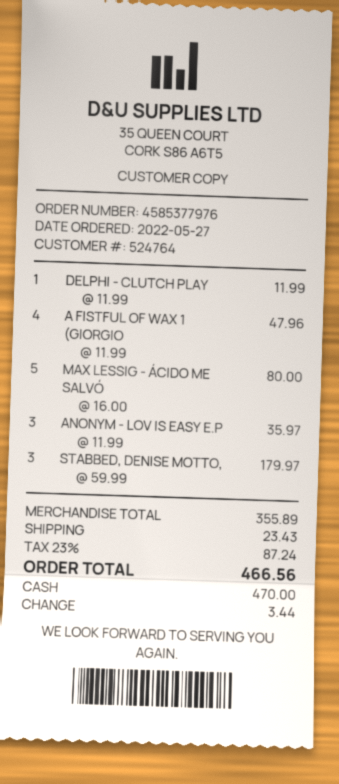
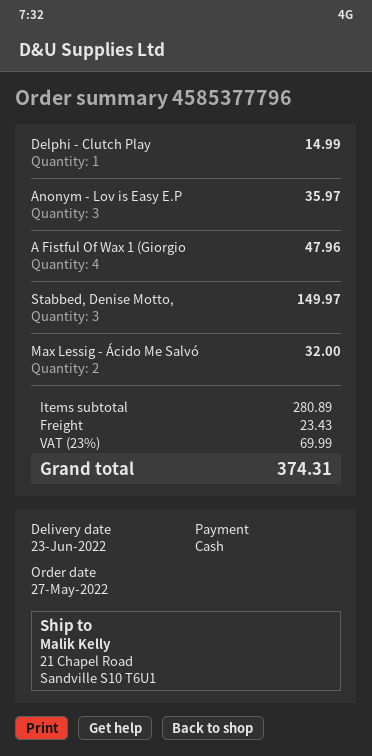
order number: 4585377976 -> 4585377796
DELPHI - CLUTCH PLAY: 1 for 11.99 -> 1 for 14.99
MAX LESSIG - ÁCIDO ME SALVÓ: 5 for 80.00 -> 2 for 32.00
STABBED, DENISE MOTTO,: 3 for 179.97 -> 3 for 149.97
subtotal: 355.89 -> 280.89
tax: 23% = 87.24 -> 23% = 69.99
total: 466.56 -> 374.31

